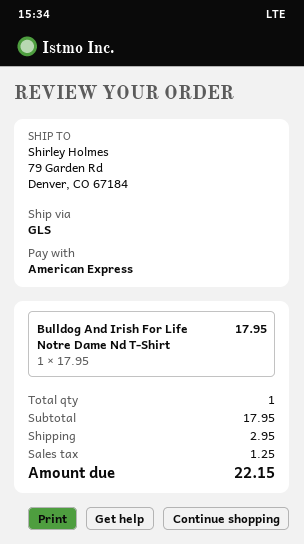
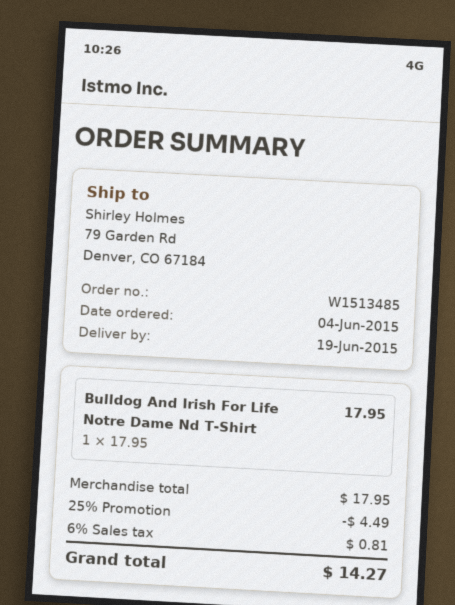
discount: none -> 25% = 4.49
shipping: 2.95 -> none
tax: 1.25 -> 0.81
total: 22.15 -> 14.27

